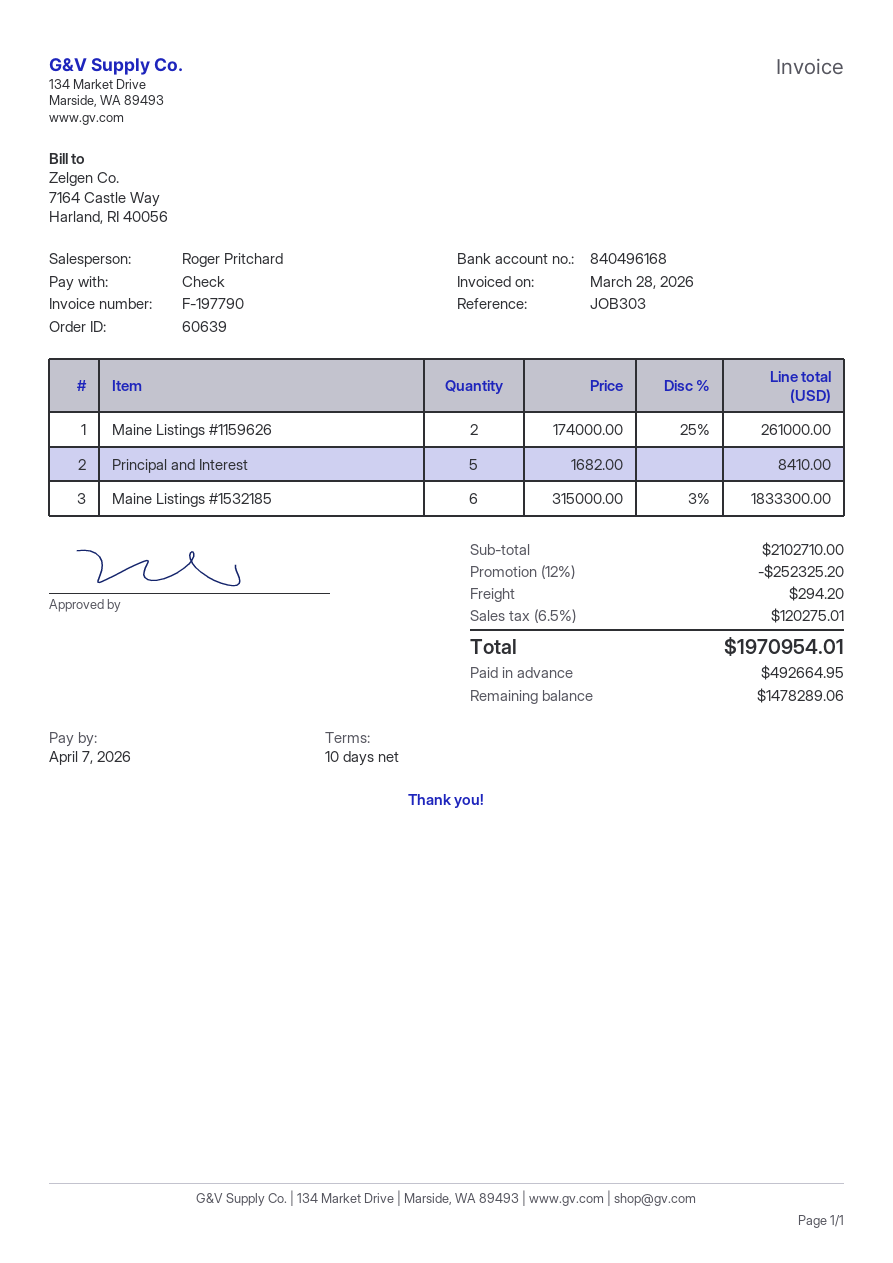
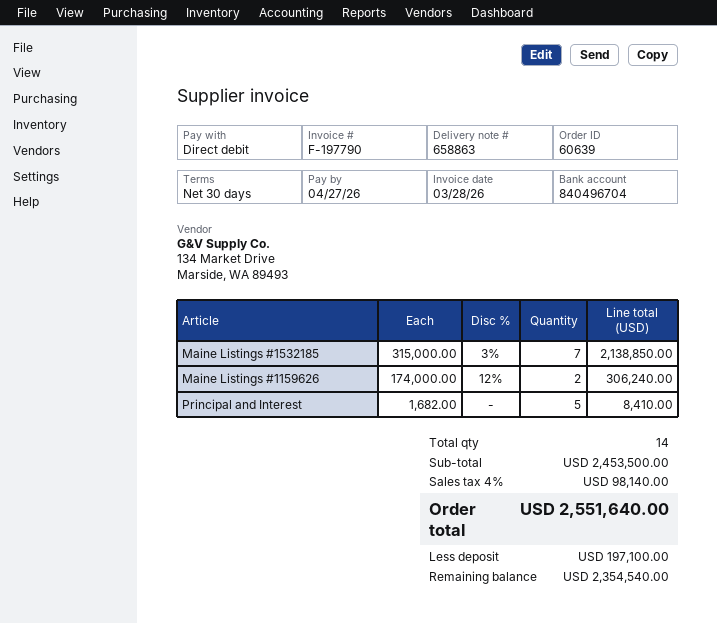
payment terms: 10 days -> 30 days
due date: 2026-04-07 -> 2026-04-27
payment method: cheque -> direct debit
bank account: 840496168 -> 840496704
Maine Listings #1159626: 2 x 174000.00 - 25% = 261000.00 -> 2 x 174000.00 - 12% = 306240.00
Maine Listings #1532185: 6 x 315000.00 - 3% = 1833300.00 -> 7 x 315000.00 - 3% = 2138850.00
subtotal: 2102710.00 -> 2453500.00
discount: 12% = 252325.20 -> none
shipping: 294.20 -> none
tax: 6.5% = 120275.01 -> 4% = 98140.00
total: 1970954.01 -> 2551640.00
deposit: 492664.95 -> 197100.00
balance: 1478289.06 -> 2354540.00

